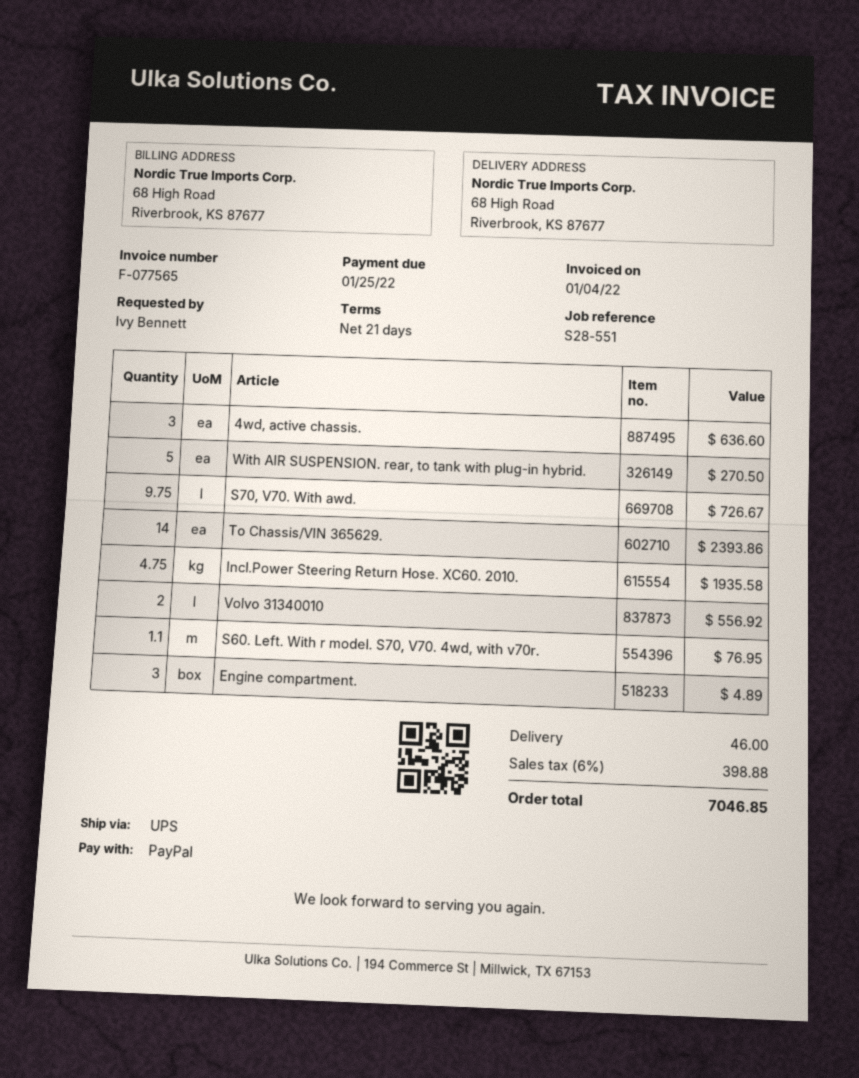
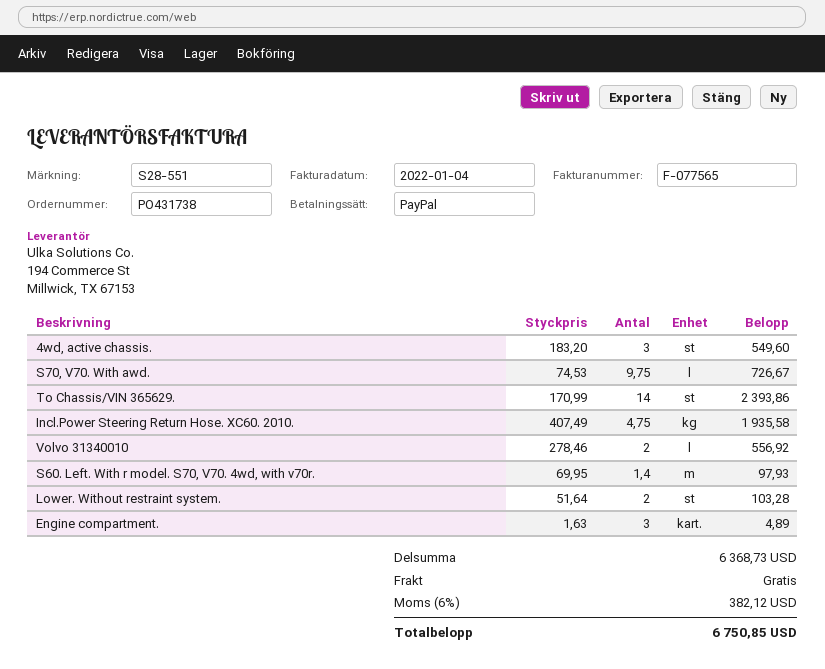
4wd, active chassis.: 3 for 636.60 -> 3 for 549.60
With AIR SUSPENSION. rear, to tank with plug-in hybrid.: 5 for 270.50 -> none
S60. Left. With r model. S70, V70. 4wd, with v70r.: 1.1 for 76.95 -> 1.4 for 97.93
Lower. Without restraint system.: none -> 2 for 103.28
shipping: 46.00 -> 0.00
tax: 6% = 398.88 -> 6% = 382.12
total: 7046.85 -> 6750.85

